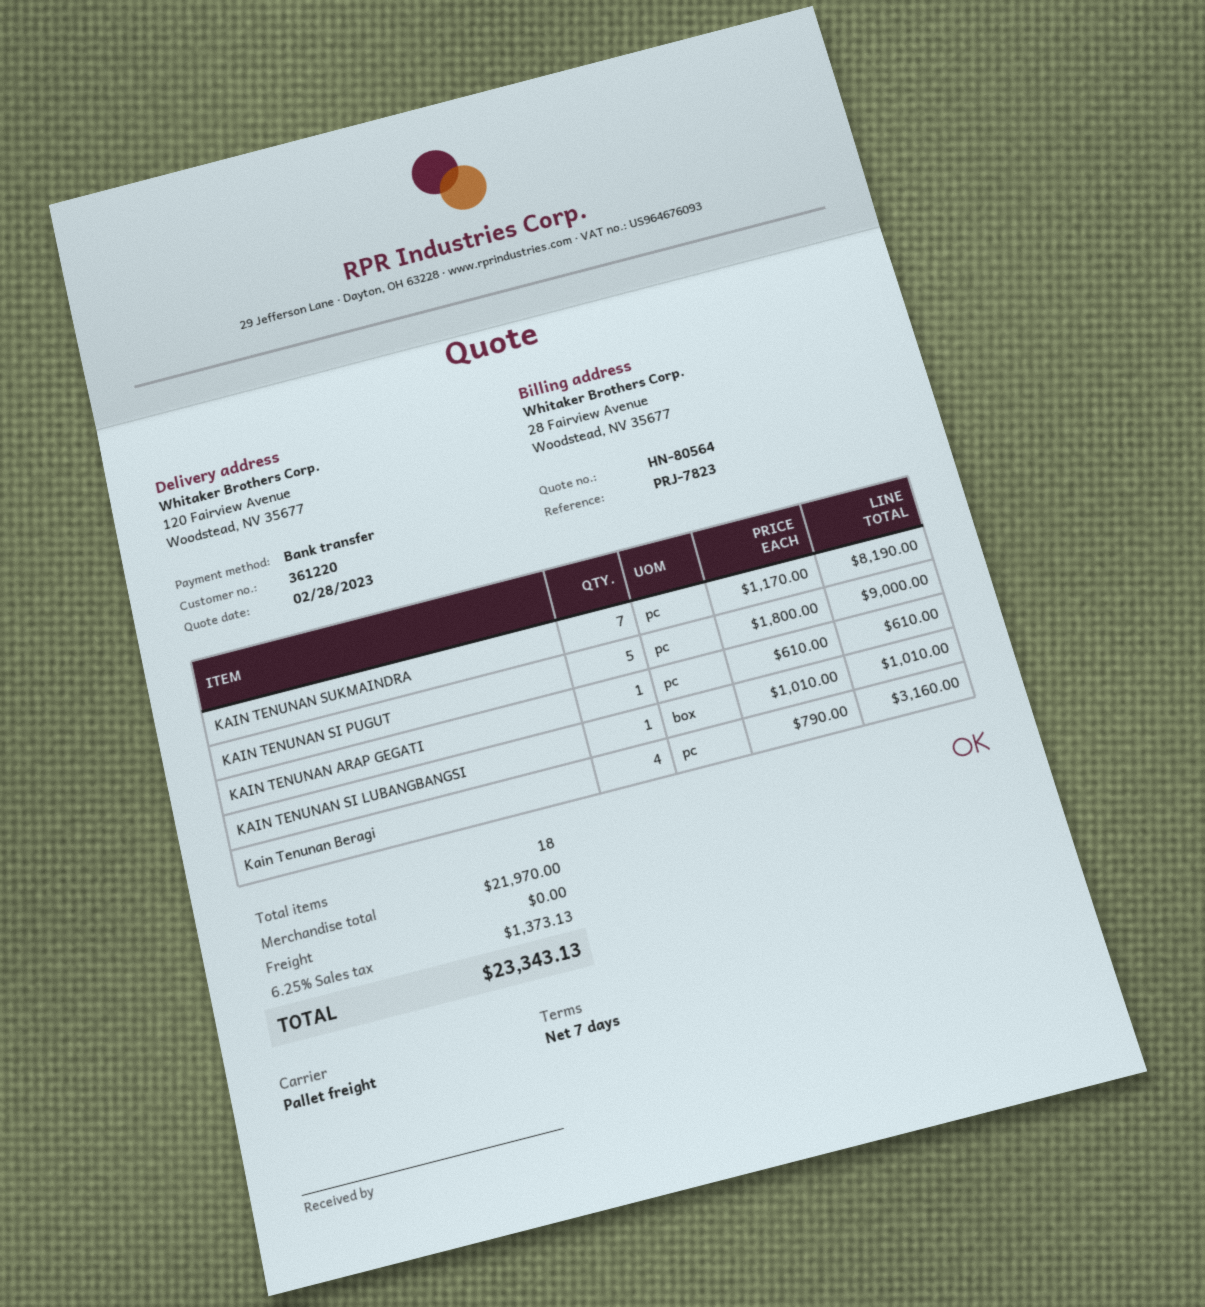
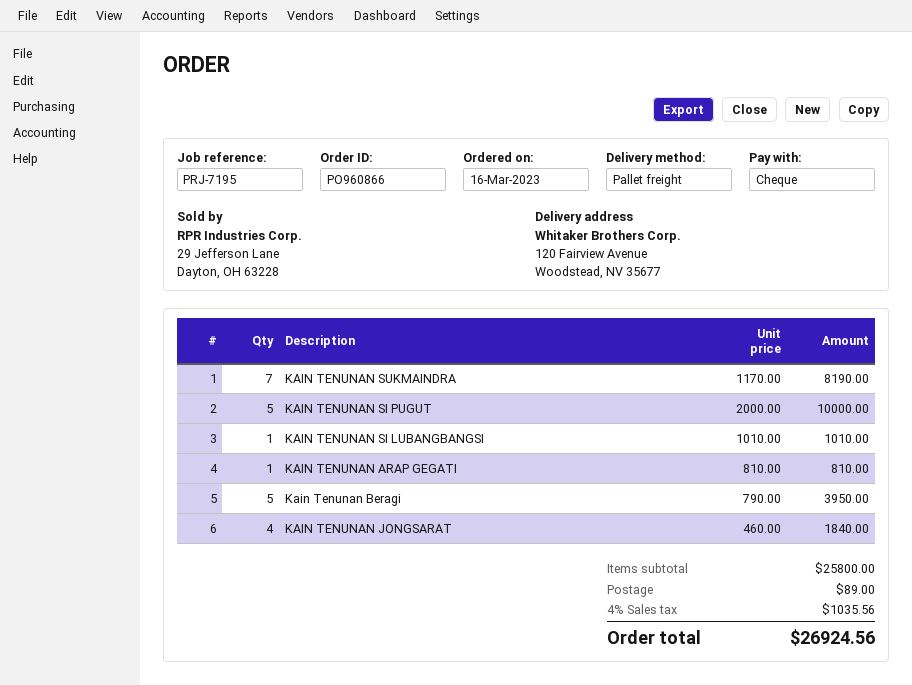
reference: PRJ-7823 -> PRJ-7195
payment method: bank transfer -> cheque
KAIN TENUNAN SI PUGUT: 5 x 1800.00 = 9000.00 -> 5 x 2000.00 = 10000.00
KAIN TENUNAN ARAP GEGATI: 1 x 610.00 = 610.00 -> 1 x 810.00 = 810.00
Kain Tenunan Beragi: 4 x 790.00 = 3160.00 -> 5 x 790.00 = 3950.00
KAIN TENUNAN JONGSARAT: none -> 4 x 460.00 = 1840.00
subtotal: 21970.00 -> 25800.00
shipping: 0.00 -> 89.00
tax: 6.25% = 1373.13 -> 4% = 1035.56
total: 23343.13 -> 26924.56

